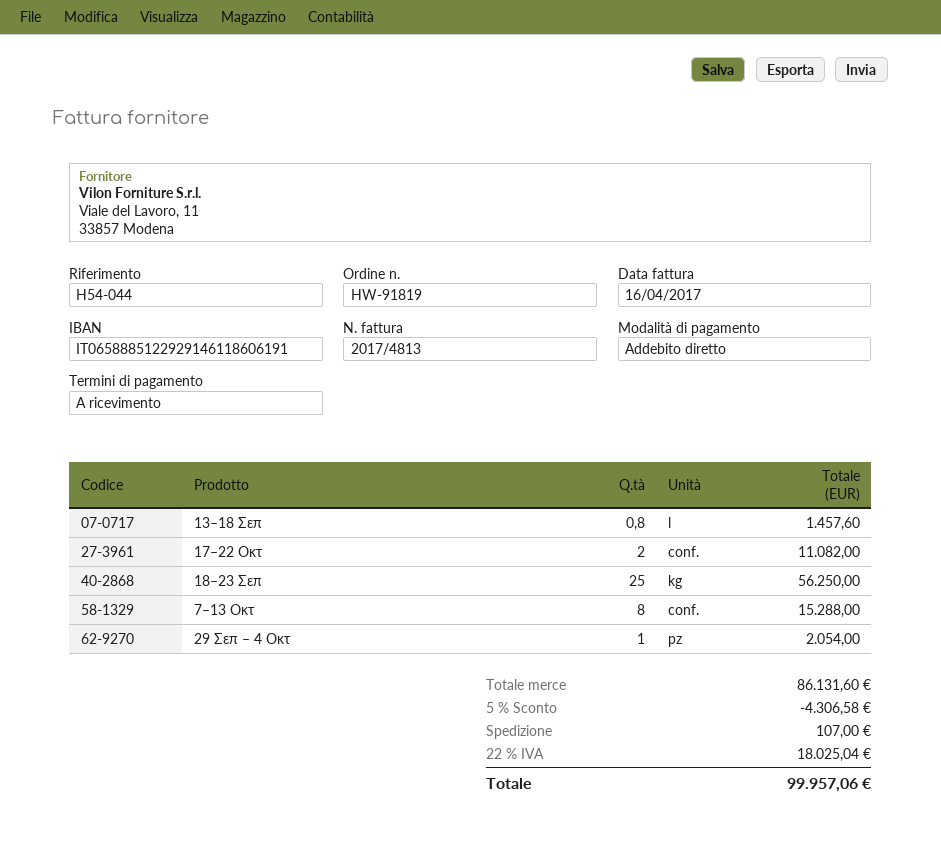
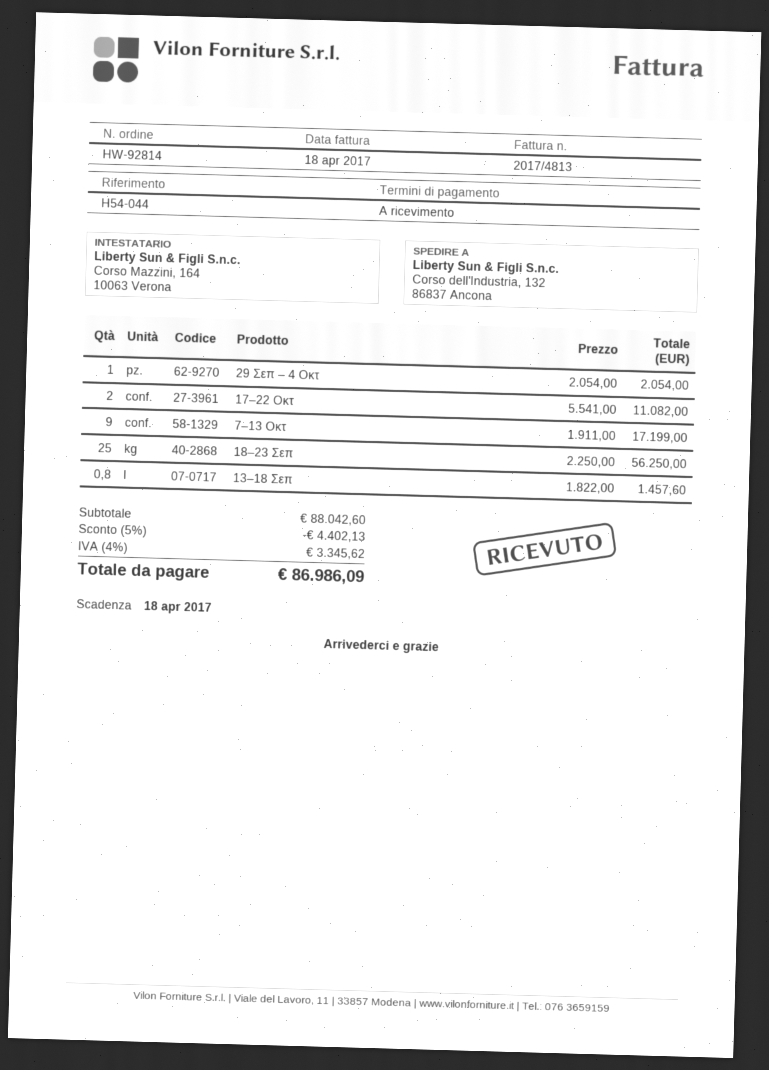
order number: HW-91819 -> HW-92814
invoice date: 2017-04-16 -> 2017-04-18
7–13 Οκτ: 8 for 15288.00 -> 9 for 17199.00
subtotal: 86131.60 -> 88042.60
discount: 5% = 4306.58 -> 5% = 4402.13
shipping: 107.00 -> none
tax: 22% = 18025.04 -> 4% = 3345.62
total: 99957.06 -> 86986.09

